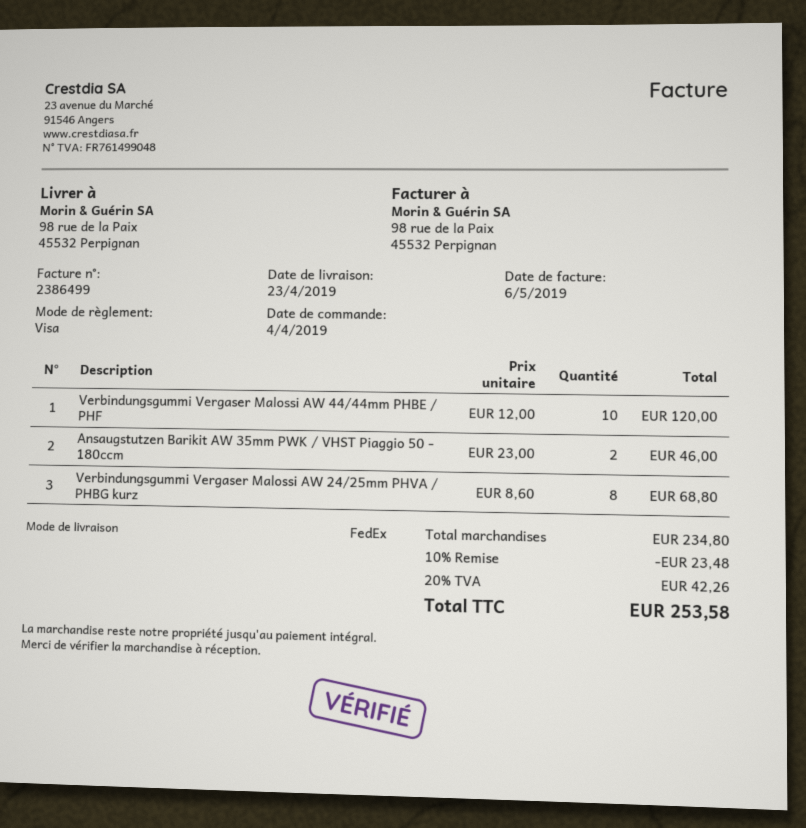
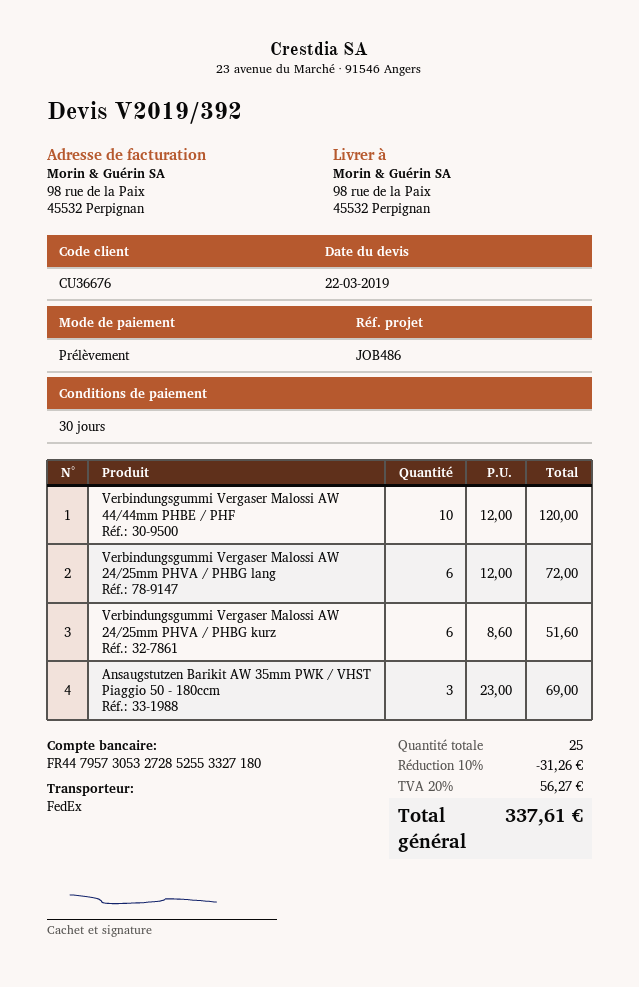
payment method: Visa -> direct debit
Ansaugstutzen Barikit AW 35mm PWK / VHST Piaggio 50 - 180ccm: 2 x 23.00 = 46.00 -> 3 x 23.00 = 69.00
Verbindungsgummi Vergaser Malossi AW 24/25mm PHVA / PHBG kurz: 8 x 8.60 = 68.80 -> 6 x 8.60 = 51.60
Verbindungsgummi Vergaser Malossi AW 24/25mm PHVA / PHBG lang: none -> 6 x 12.00 = 72.00
discount: 10% = 23.48 -> 10% = 31.26
tax: 20% = 42.26 -> 20% = 56.27
total: 253.58 -> 337.61

